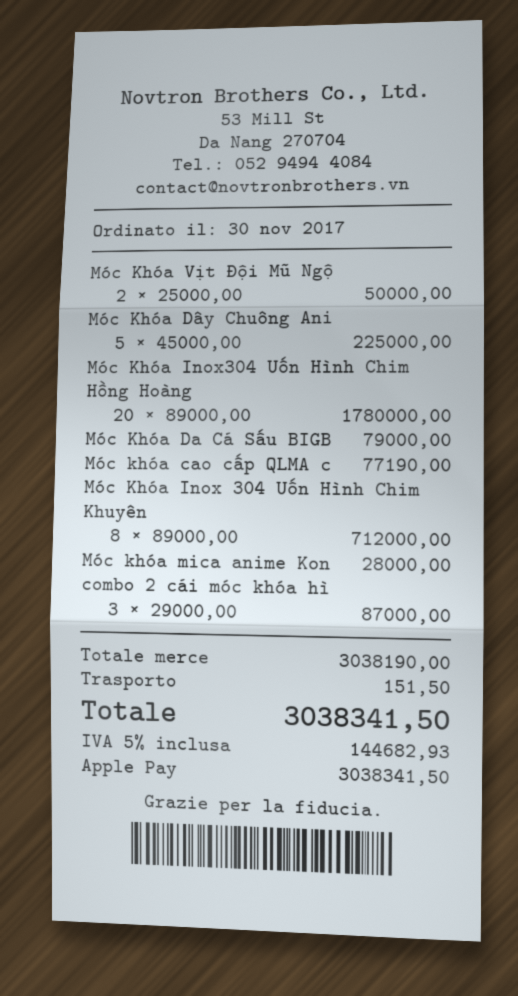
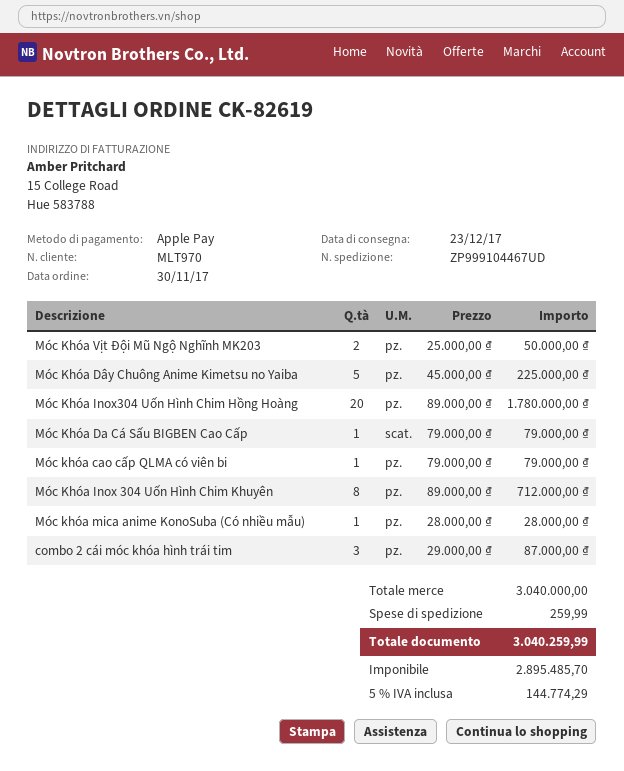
Móc khóa cao cấp QLMA c: 1 x 77190.00 = 77190.00 -> 1 x 79000.00 = 79000.00
subtotal: 3038190.00 -> 3040000.00
shipping: 151.50 -> 259.99
tax: 5% = 144682.93 -> 5% = 144774.29
total: 3038341.50 -> 3040259.99

